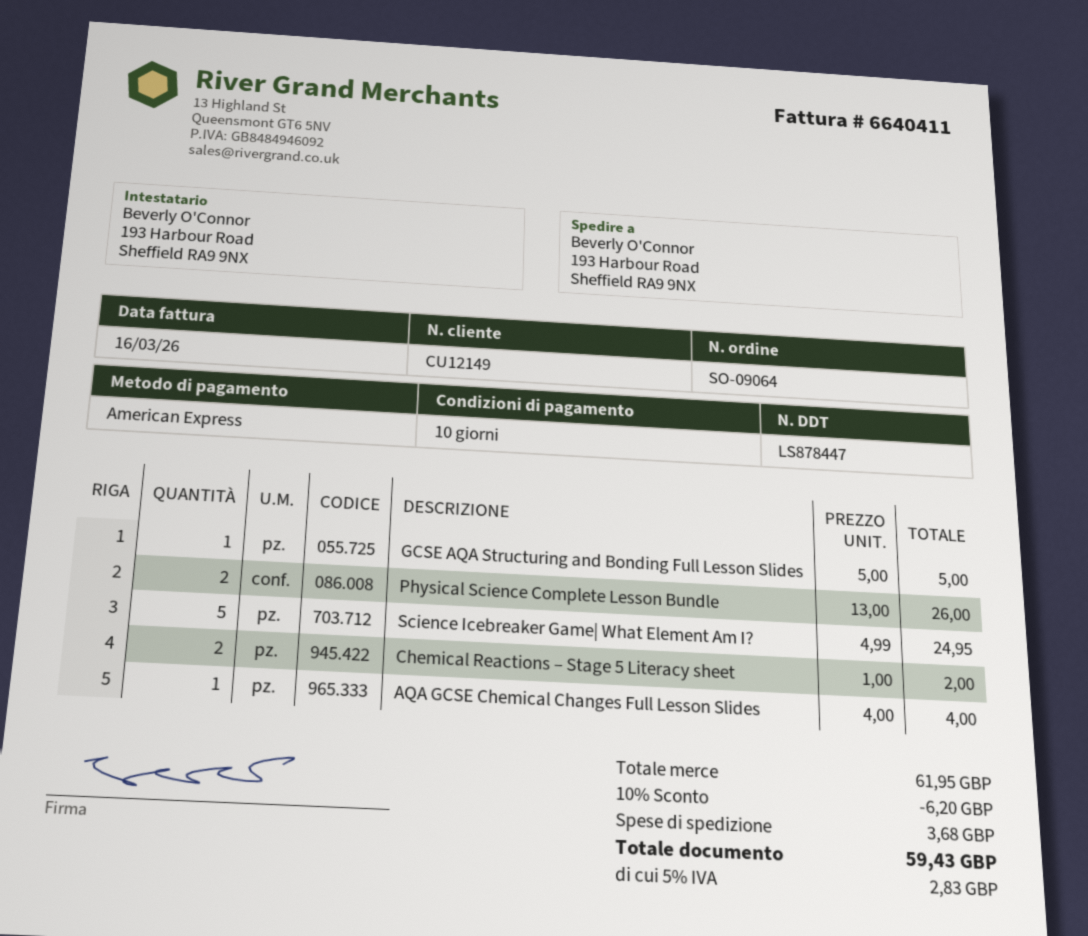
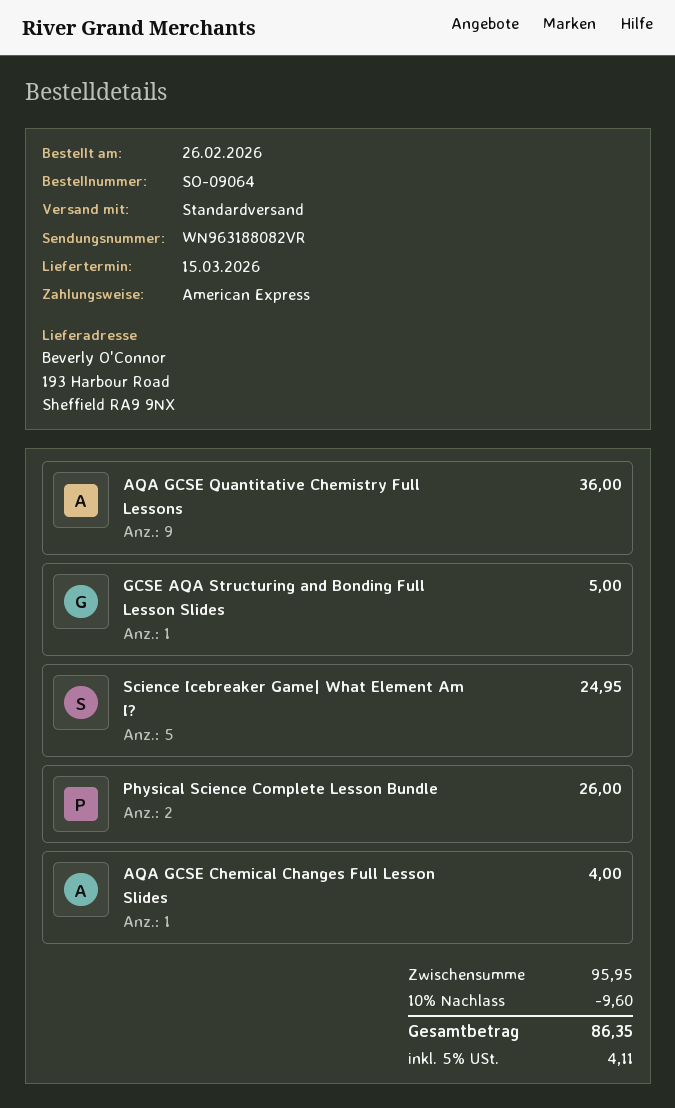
Chemical Reactions – Stage 5 Literacy sheet: 2 for 2.00 -> none
AQA GCSE Quantitative Chemistry Full Lessons: none -> 9 for 36.00
subtotal: 61.95 -> 95.95
discount: 10% = 6.20 -> 10% = 9.60
shipping: 3.68 -> none
tax: 5% = 2.83 -> 5% = 4.11
total: 59.43 -> 86.35

